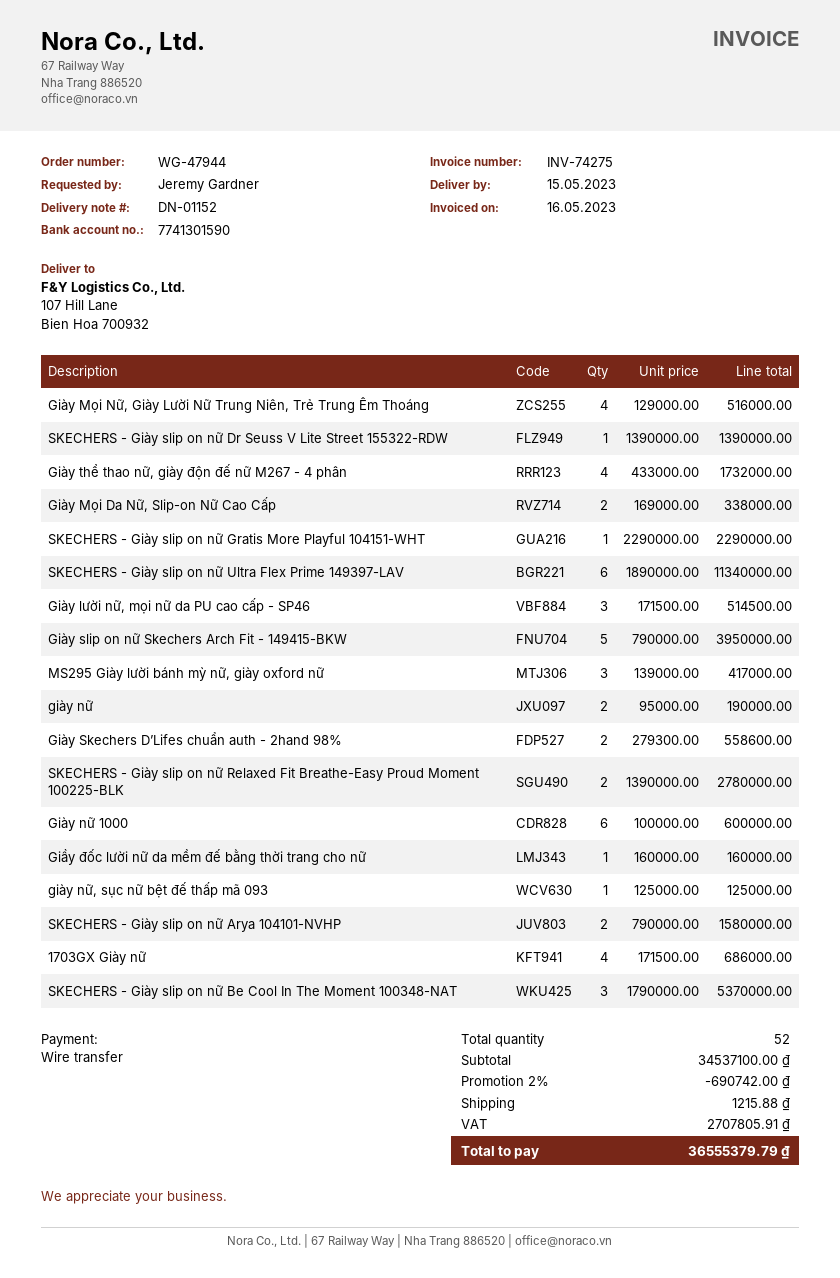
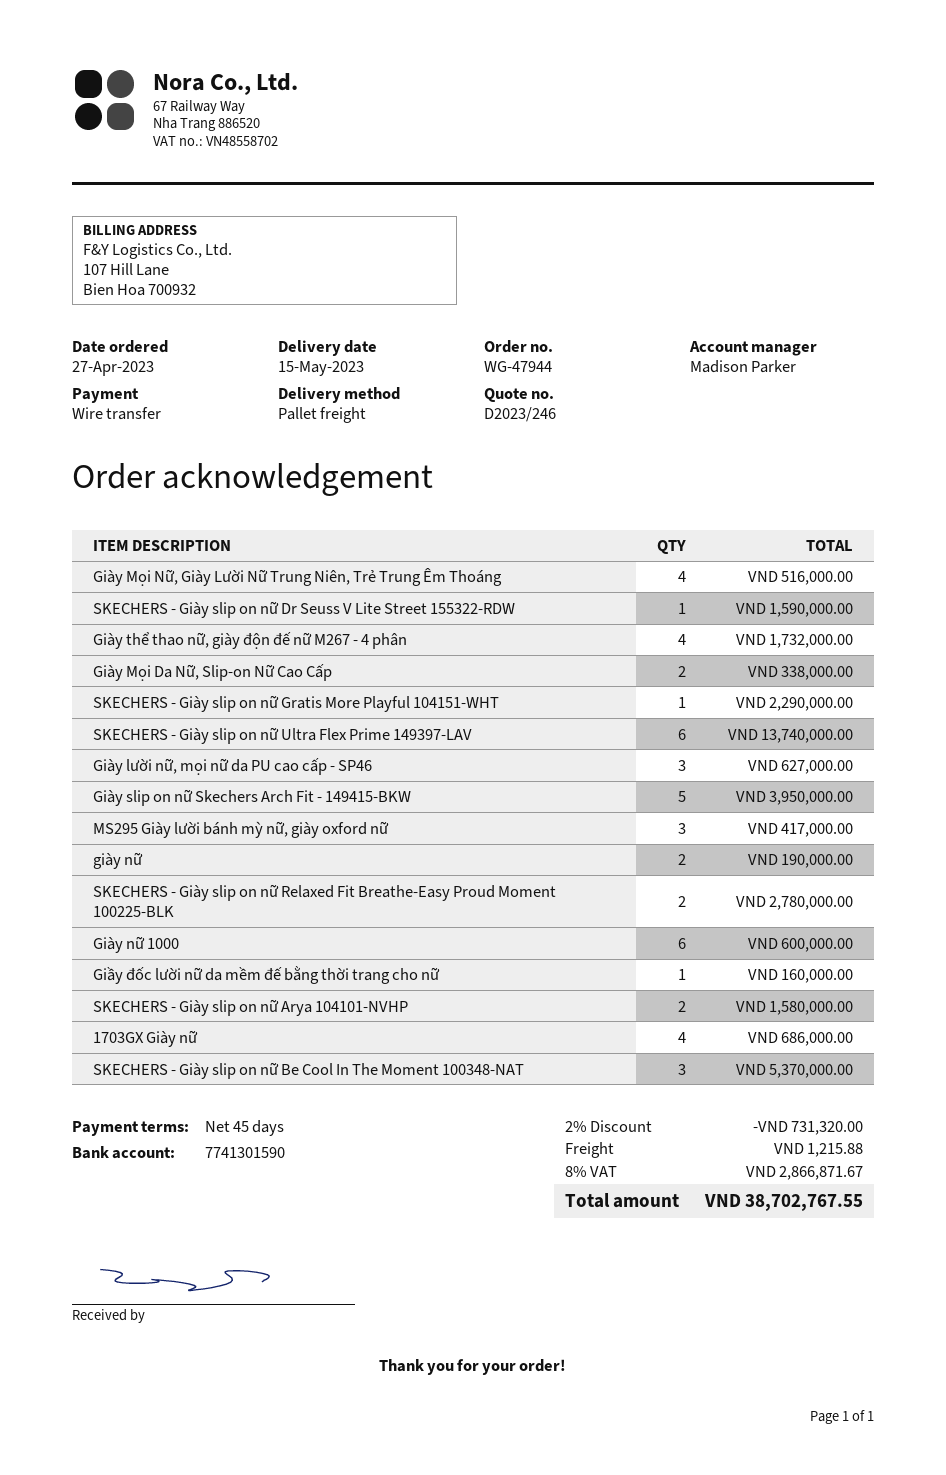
SKECHERS - Giày slip on nữ Dr Seuss V Lite Street 155322-RDW: 1 for 1390000.00 -> 1 for 1590000.00
SKECHERS - Giày slip on nữ Ultra Flex Prime 149397-LAV: 6 for 11340000.00 -> 6 for 13740000.00
Giày lười nữ, mọi nữ da PU cao cấp - SP46: 3 for 514500.00 -> 3 for 627000.00
Giày Skechers D’Lifes chuẩn auth - 2hand 98%: 2 for 558600.00 -> none
giày nữ, sục nữ bệt đế thấp mã 093: 1 for 125000.00 -> none
discount: 2% = 690742.00 -> 2% = 731320.00
tax: 2707805.91 -> 2866871.67
total: 36555379.79 -> 38702767.55

